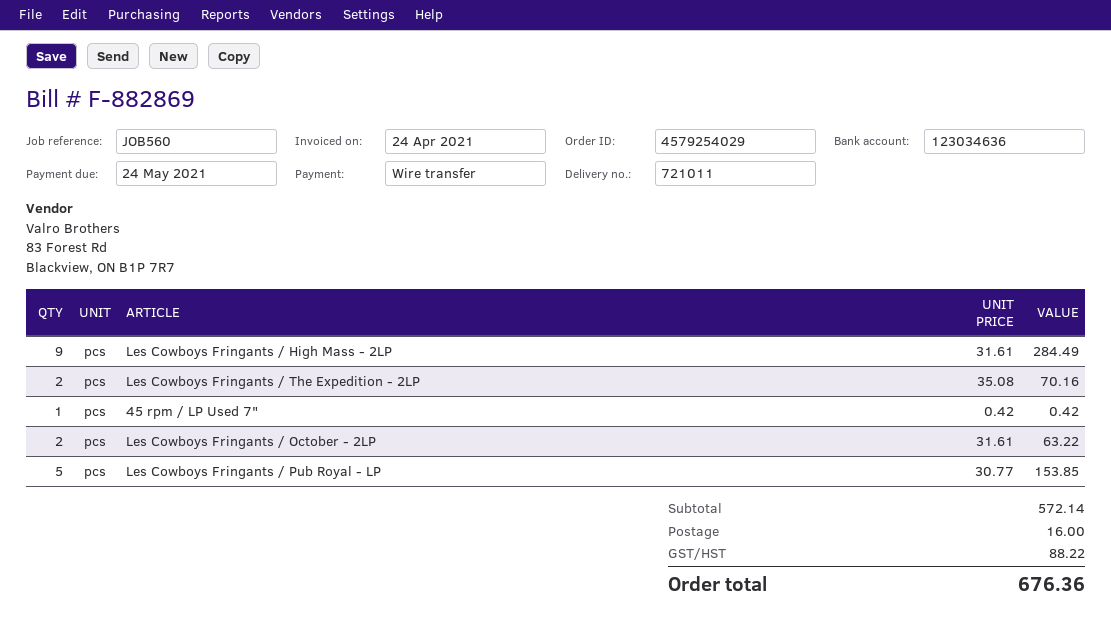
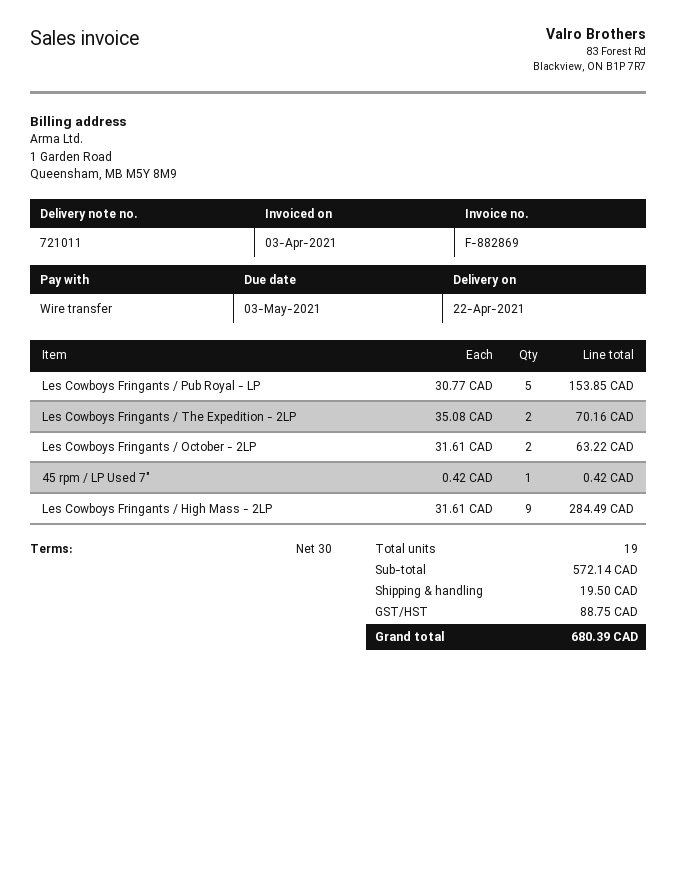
invoice date: 2021-04-24 -> 2021-04-03
due date: 2021-05-24 -> 2021-05-03
shipping: 16.00 -> 19.50
tax: 88.22 -> 88.75
total: 676.36 -> 680.39

